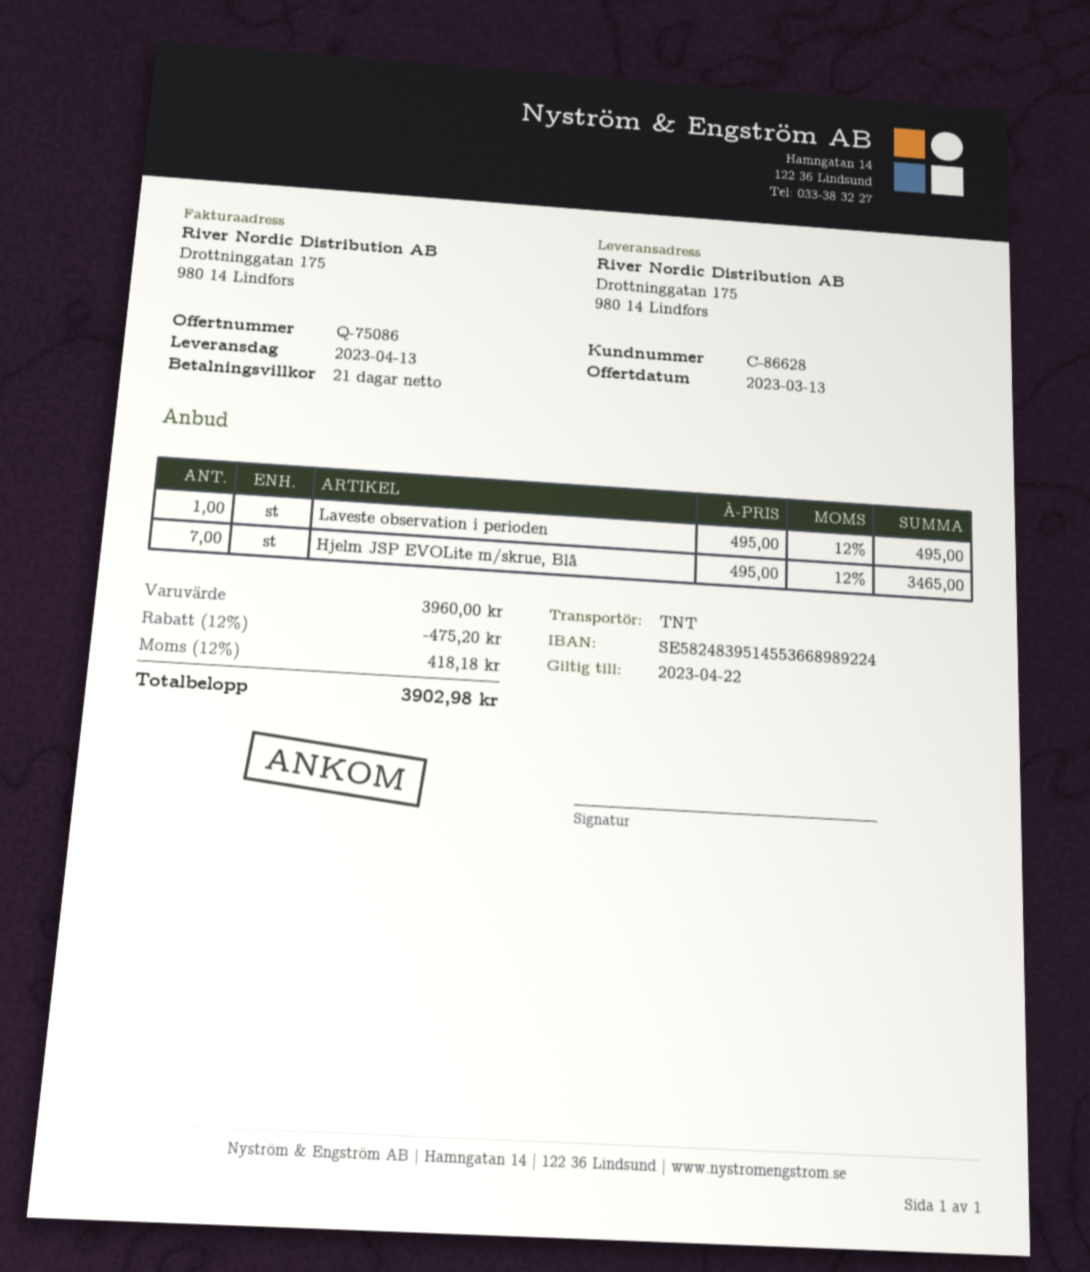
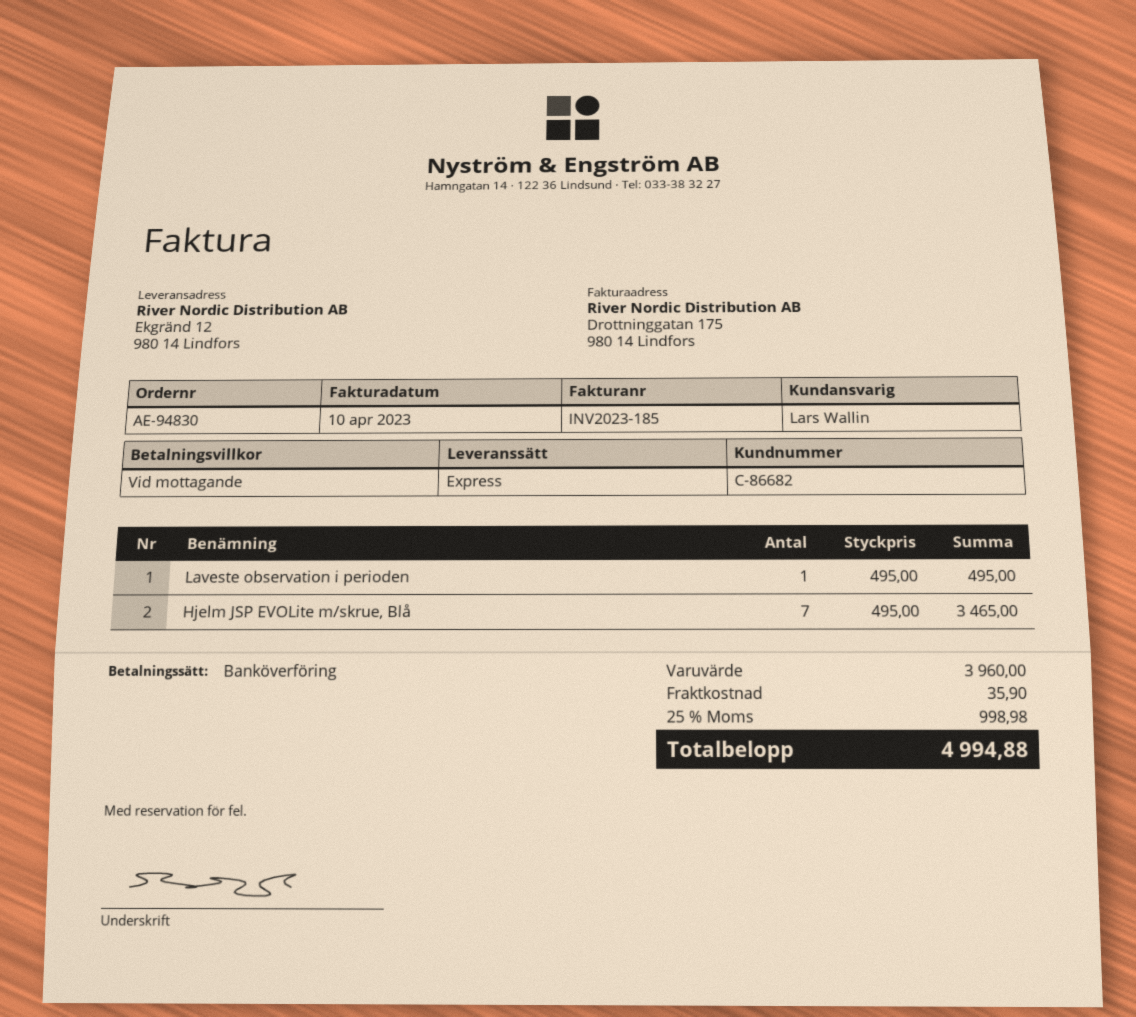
payment terms: 21 days -> on receipt
customer number: C-86628 -> C-86682
shipping method: TNT -> express
ship to: Drottninggatan 175, 980 14 Lindfors -> Ekgränd 12, 980 14 Lindfors
discount: 12% = 475.20 -> none
shipping: none -> 35.90
tax: 12% = 418.18 -> 25% = 998.98
total: 3902.98 -> 4994.88

